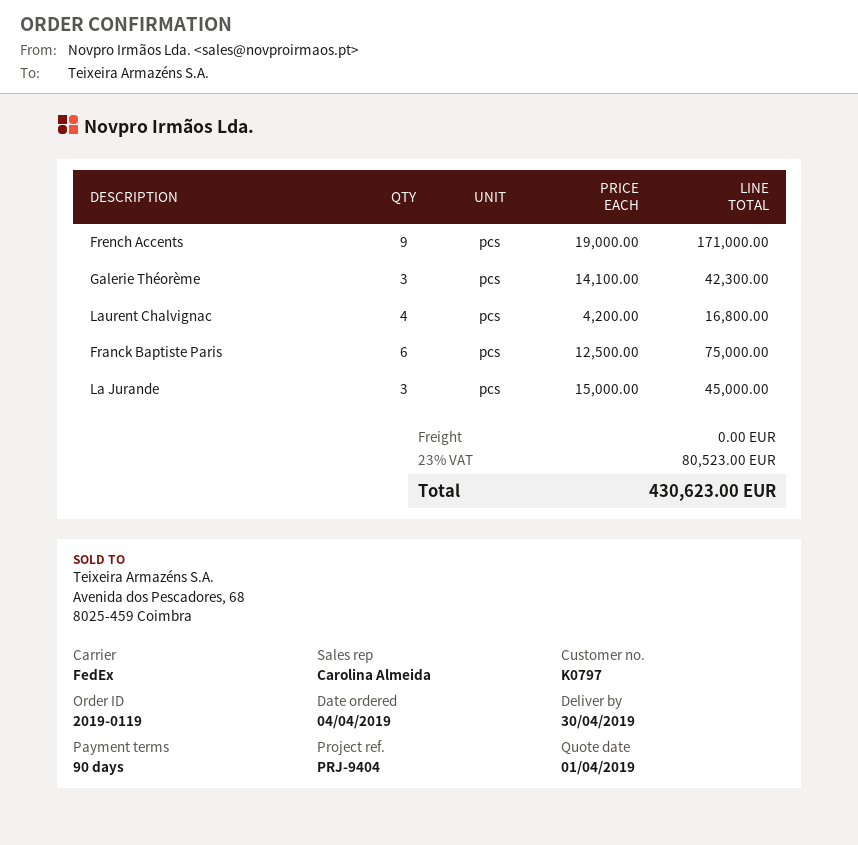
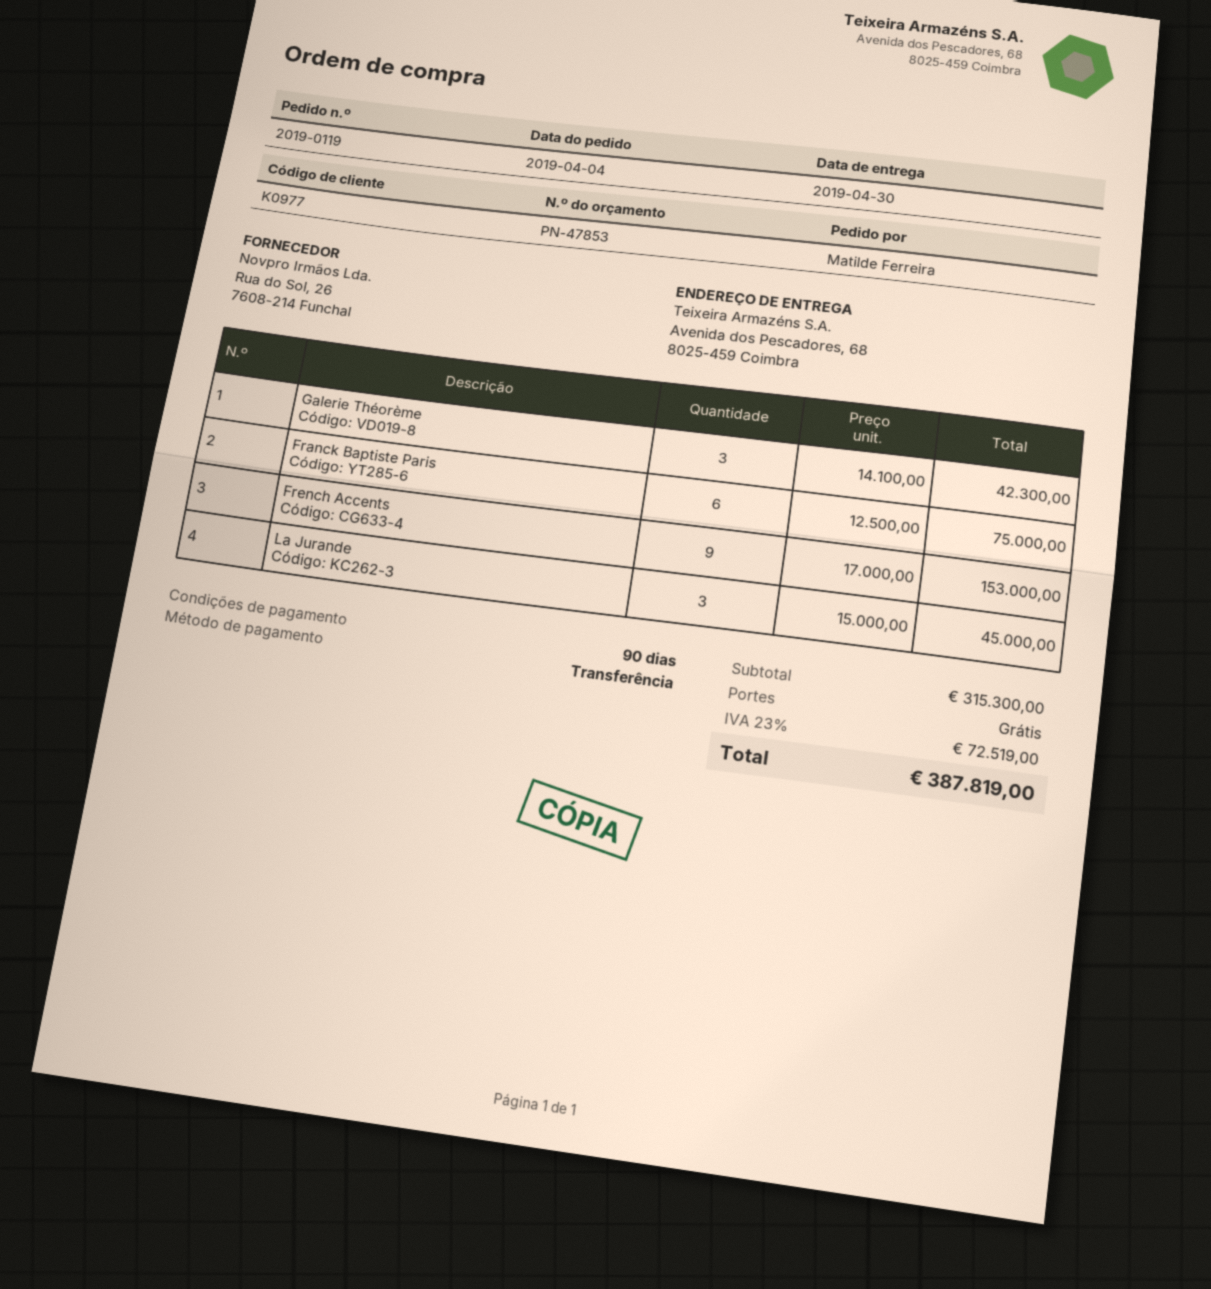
customer number: K0797 -> K0977
French Accents: 9 x 19000.00 = 171000.00 -> 9 x 17000.00 = 153000.00
Laurent Chalvignac: 4 x 4200.00 = 16800.00 -> none
tax: 23% = 80523.00 -> 23% = 72519.00
total: 430623.00 -> 387819.00

